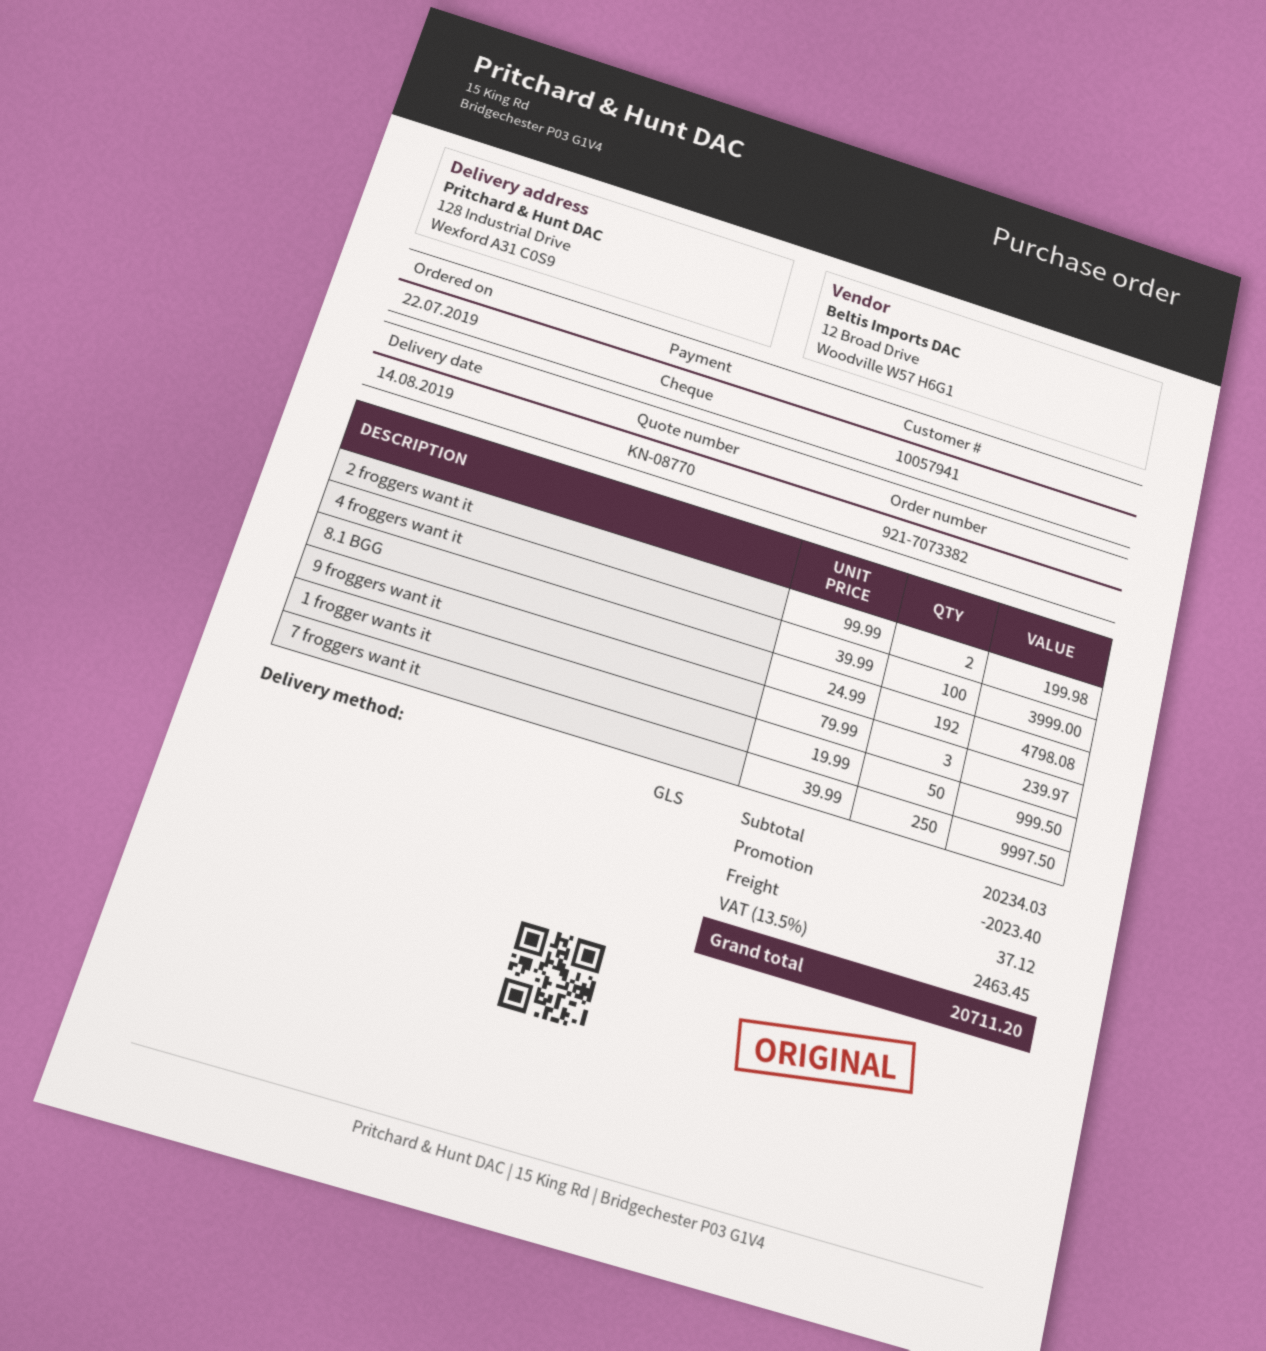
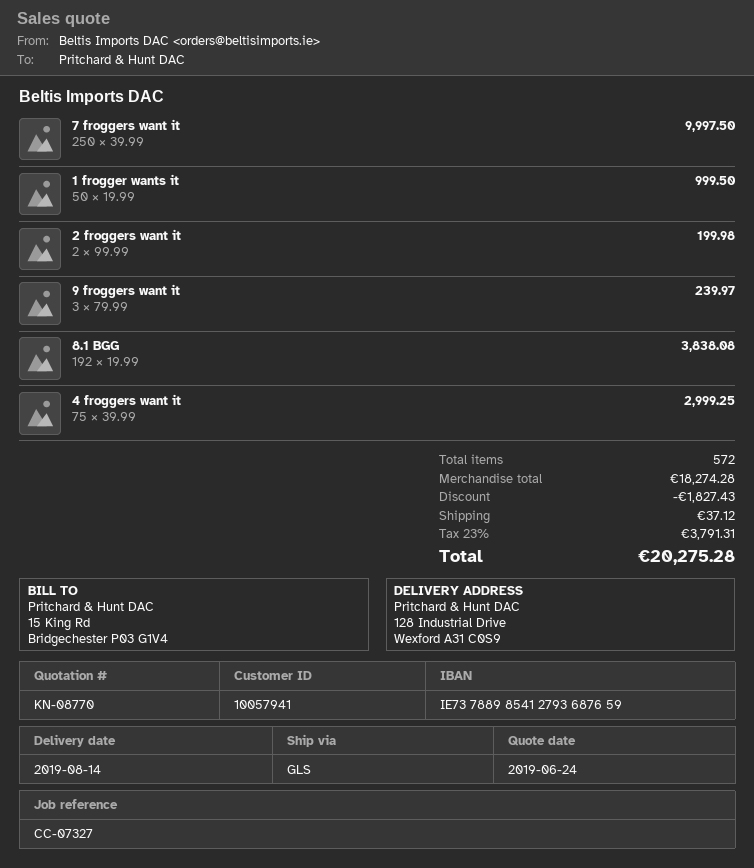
4 froggers want it: 100 x 39.99 = 3999.00 -> 75 x 39.99 = 2999.25
8.1 BGG: 192 x 24.99 = 4798.08 -> 192 x 19.99 = 3838.08
subtotal: 20234.03 -> 18274.28
discount: 2023.40 -> 1827.43
tax: 13.5% = 2463.45 -> 23% = 3791.31
total: 20711.20 -> 20275.28

